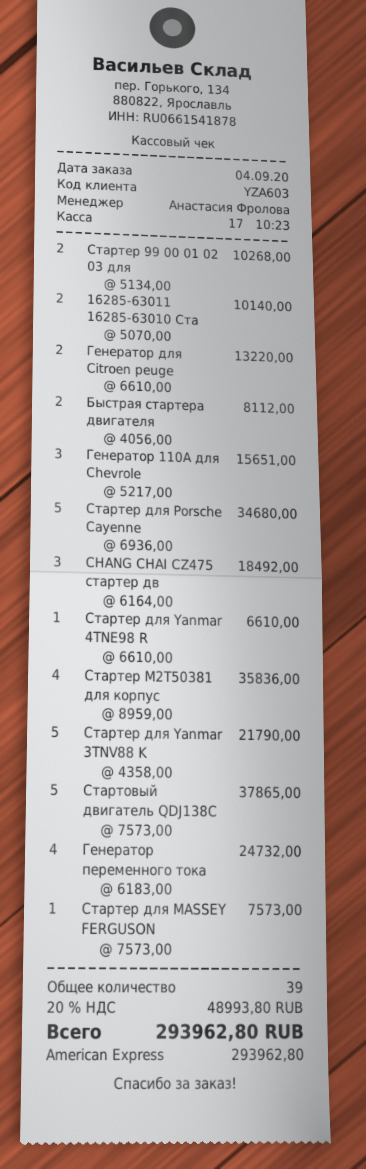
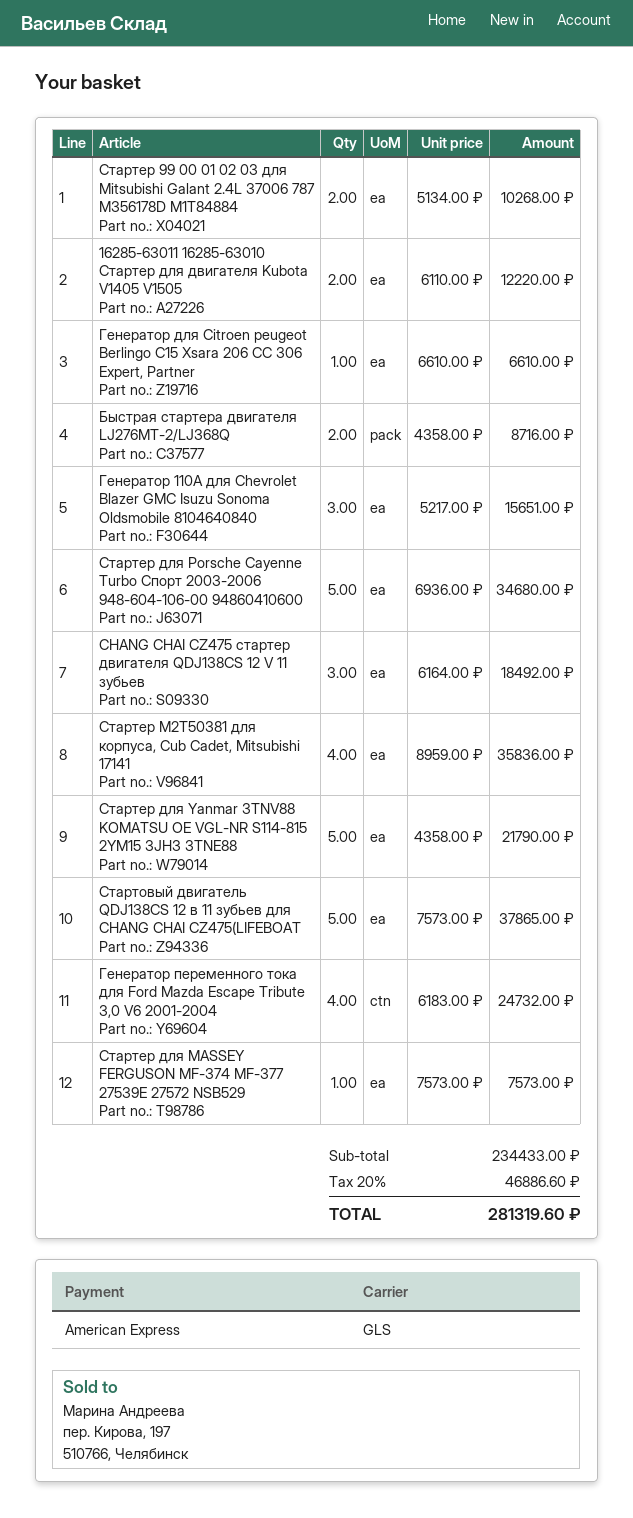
16285-63011 16285-63010 Ста: 2 x 5070.00 = 10140.00 -> 2 x 6110.00 = 12220.00
Генератор для Citroen peuge: 2 x 6610.00 = 13220.00 -> 1 x 6610.00 = 6610.00
Быстрая стартера двигателя: 2 x 4056.00 = 8112.00 -> 2 x 4358.00 = 8716.00
Стартер для Yanmar 4TNE98 R: 1 x 6610.00 = 6610.00 -> none
tax: 20% = 48993.80 -> 20% = 46886.60
total: 293962.80 -> 281319.60

